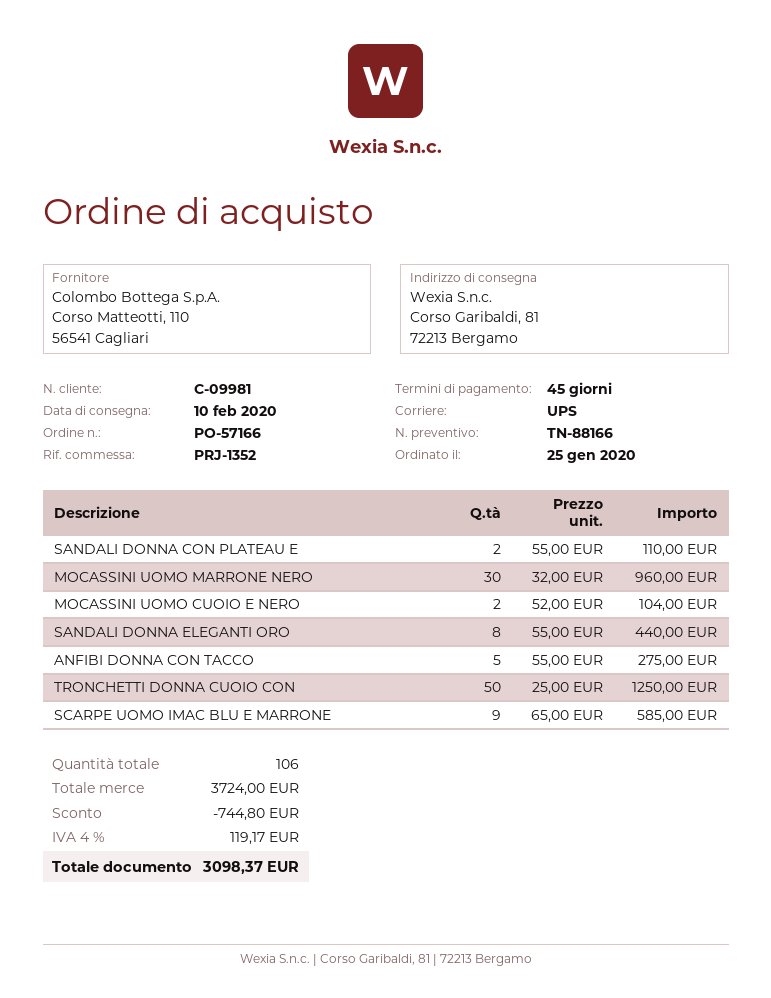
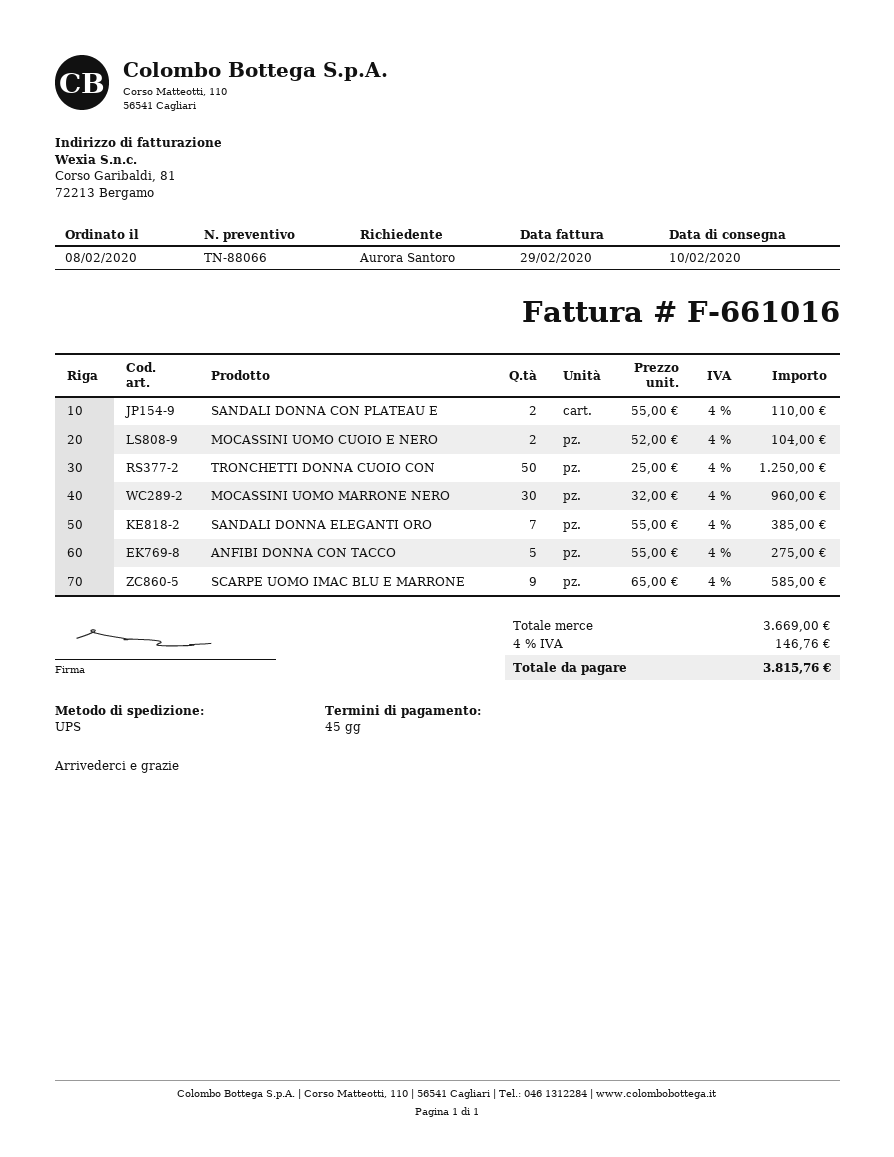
quote number: TN-88166 -> TN-88066
order date: 2020-01-25 -> 2020-02-08
SANDALI DONNA ELEGANTI ORO: 8 x 55.00 = 440.00 -> 7 x 55.00 = 385.00
subtotal: 3724.00 -> 3669.00
discount: 744.80 -> none
tax: 4% = 119.17 -> 4% = 146.76
total: 3098.37 -> 3815.76

